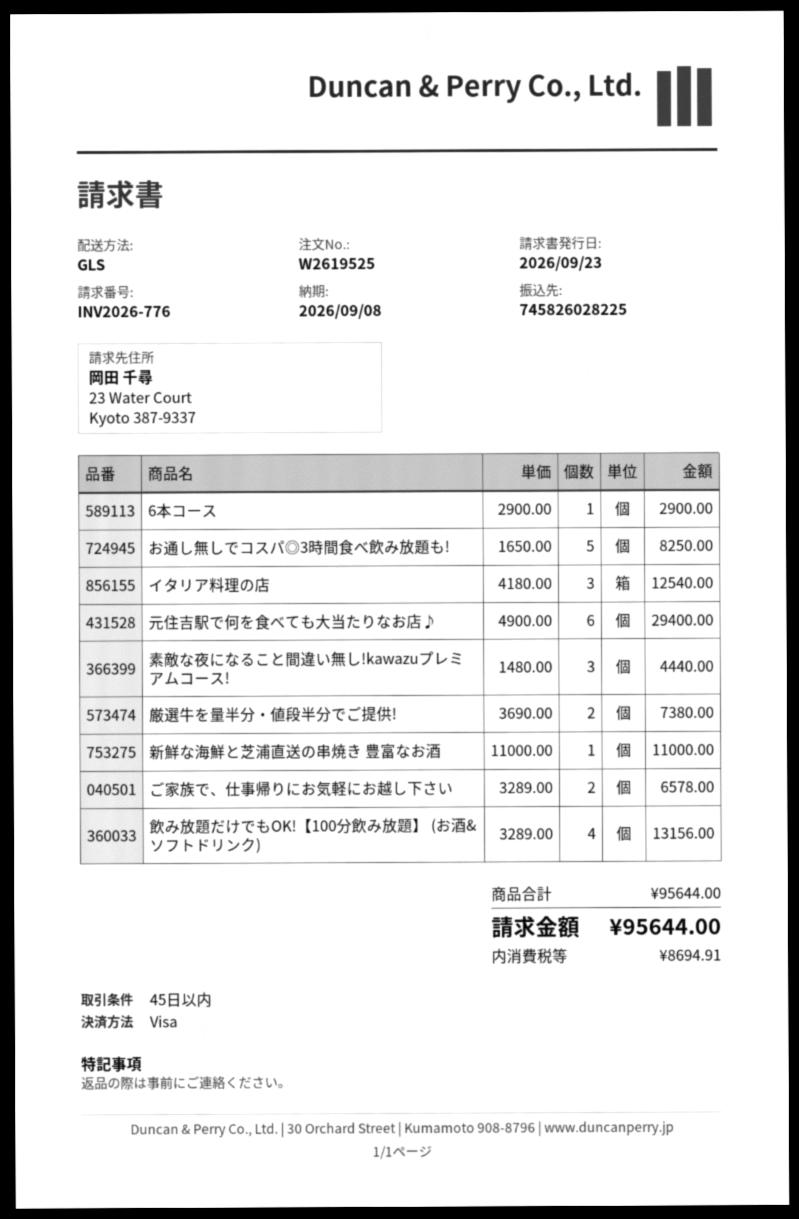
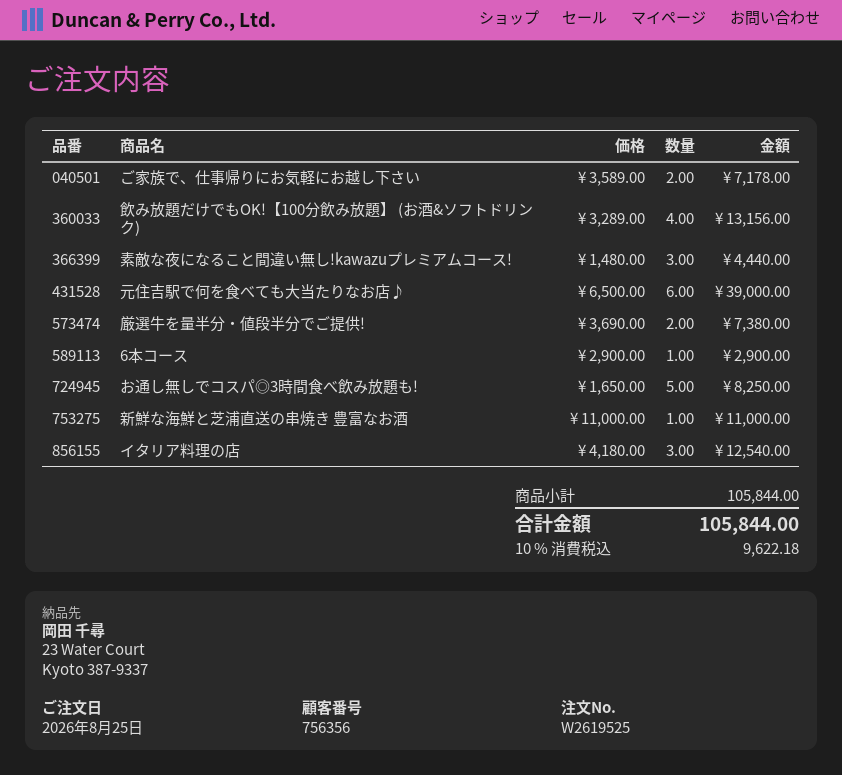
元住吉駅で何を食べても大当たりなお店♪: 6 x 4900.00 = 29400.00 -> 6 x 6500.00 = 39000.00
ご家族で、仕事帰りにお気軽にお越し下さい: 2 x 3289.00 = 6578.00 -> 2 x 3589.00 = 7178.00
subtotal: 95644.00 -> 105844.00
tax: 8694.91 -> 9622.18
total: 95644.00 -> 105844.00

